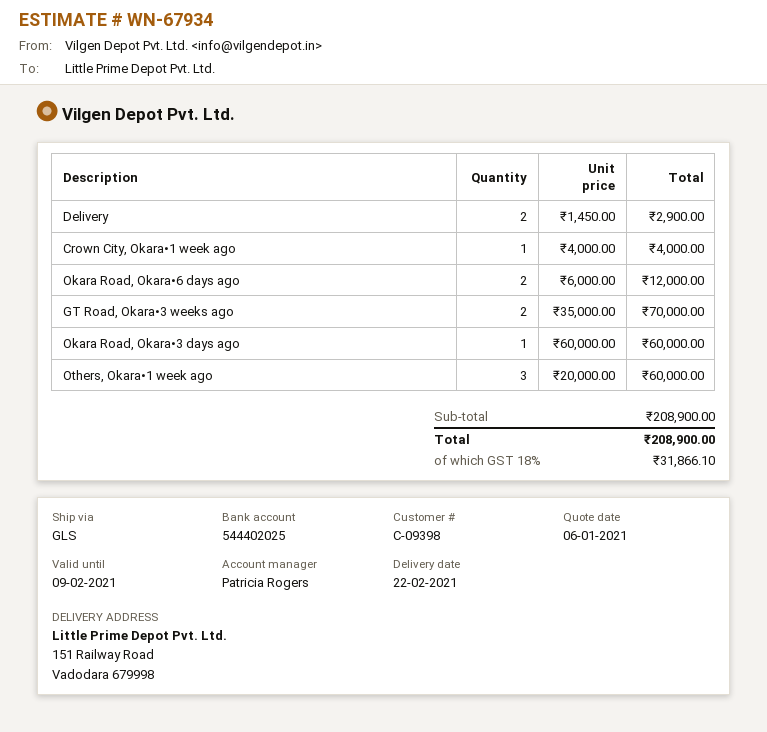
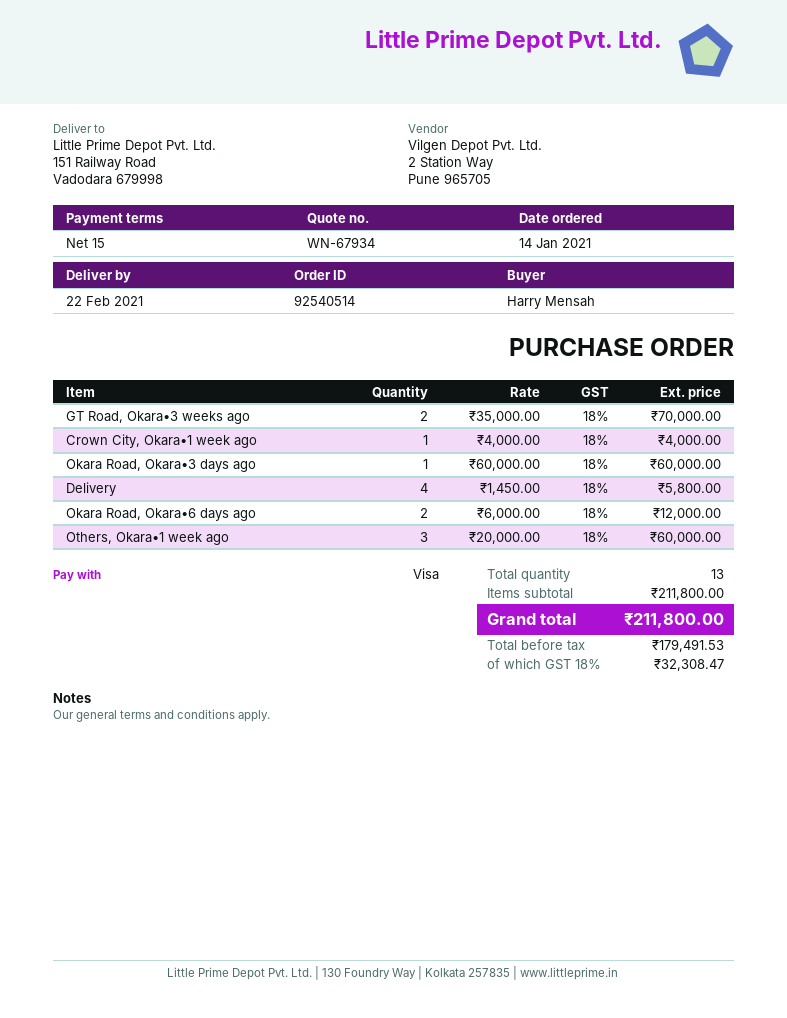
Delivery: 2 x 1450.00 = 2900.00 -> 4 x 1450.00 = 5800.00
subtotal: 208900.00 -> 211800.00
tax: 18% = 31866.10 -> 18% = 32308.47
total: 208900.00 -> 211800.00

